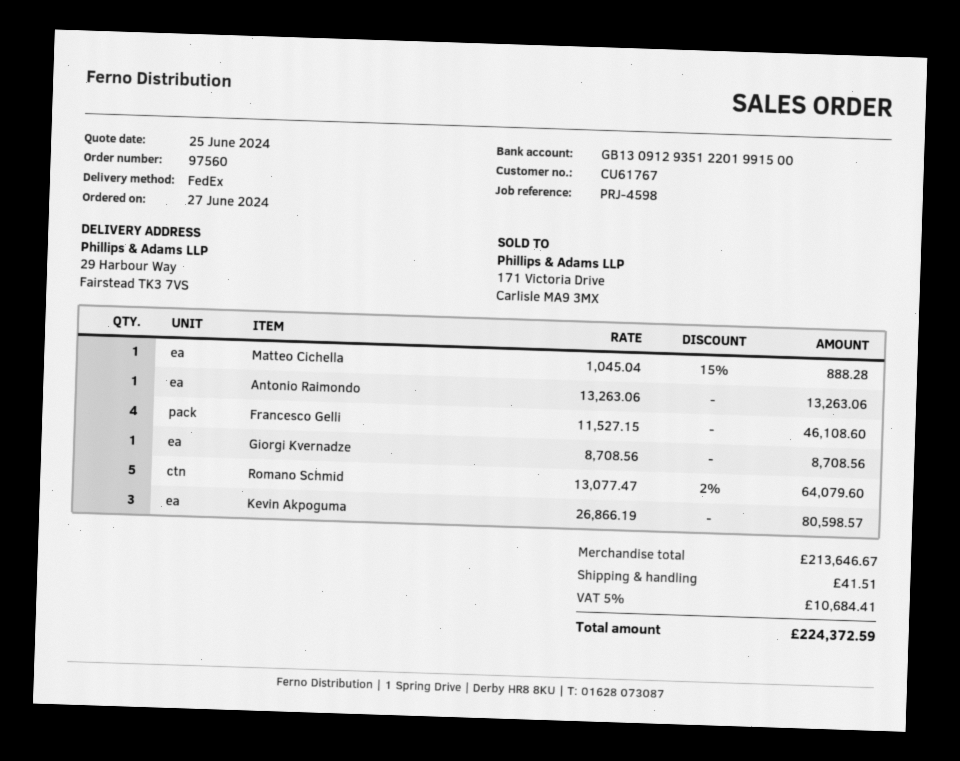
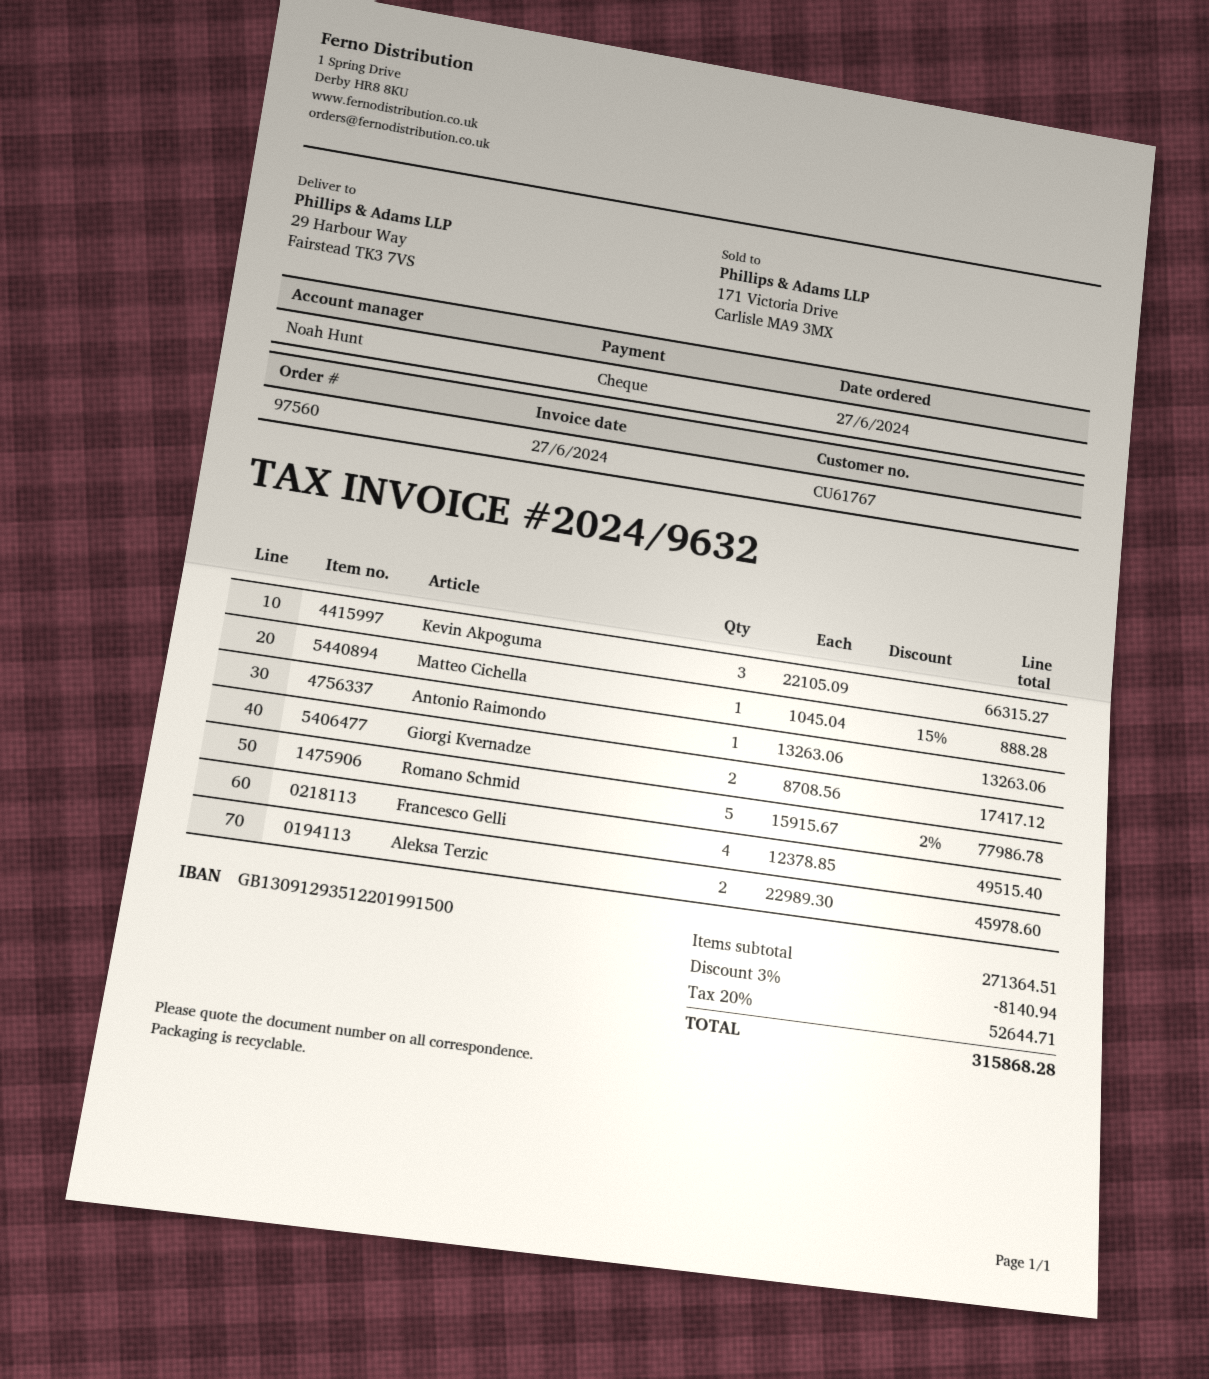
Francesco Gelli: 4 x 11527.15 = 46108.60 -> 4 x 12378.85 = 49515.40
Giorgi Kvernadze: 1 x 8708.56 = 8708.56 -> 2 x 8708.56 = 17417.12
Romano Schmid: 5 x 13077.47 - 2% = 64079.60 -> 5 x 15915.67 - 2% = 77986.78
Kevin Akpoguma: 3 x 26866.19 = 80598.57 -> 3 x 22105.09 = 66315.27
Aleksa Terzic: none -> 2 x 22989.30 = 45978.60
subtotal: 213646.67 -> 271364.51
discount: none -> 3% = 8140.94
shipping: 41.51 -> none
tax: 5% = 10684.41 -> 20% = 52644.71
total: 224372.59 -> 315868.28

